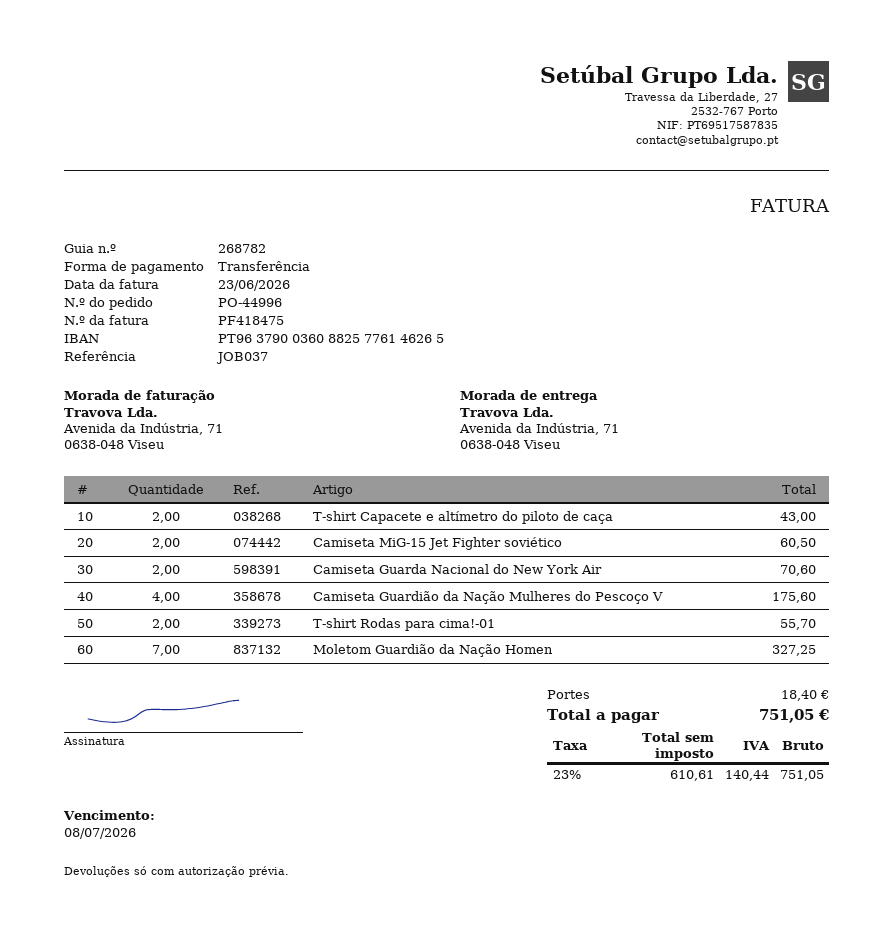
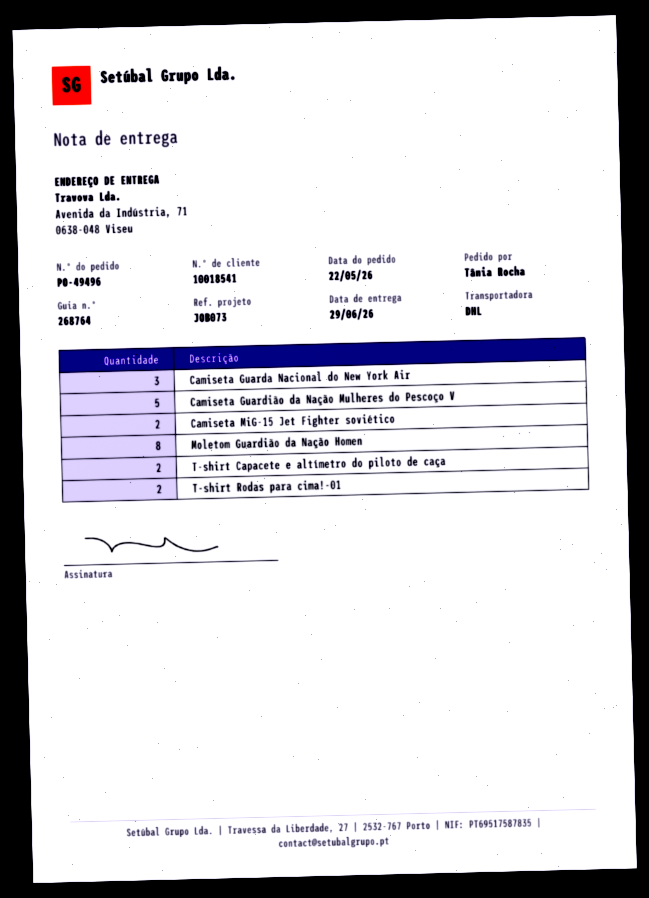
order number: PO-44996 -> PO-49496
delivery note number: 268782 -> 268764
reference: JOB037 -> JOB073
Camiseta Guarda Nacional do New York Air: 2 -> 3
Camiseta Guardião da Nação Mulheres do Pescoço V: 4 -> 5
Moletom Guardião da Nação Homen: 7 -> 8

